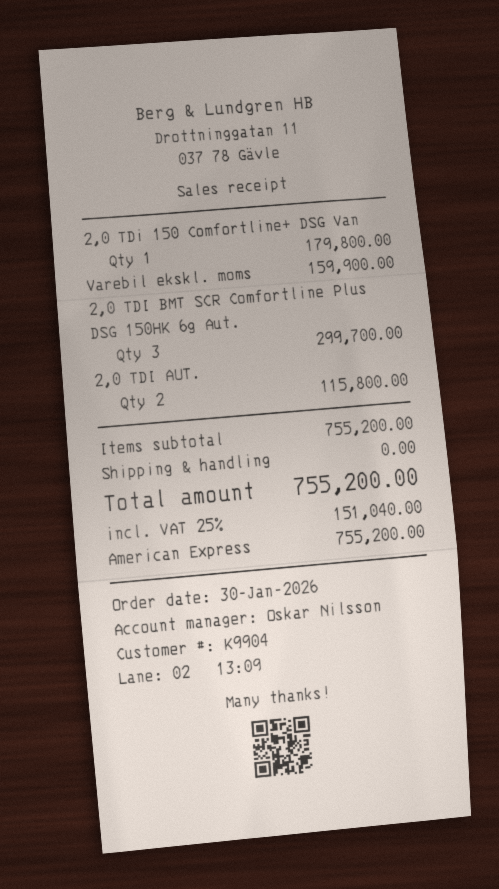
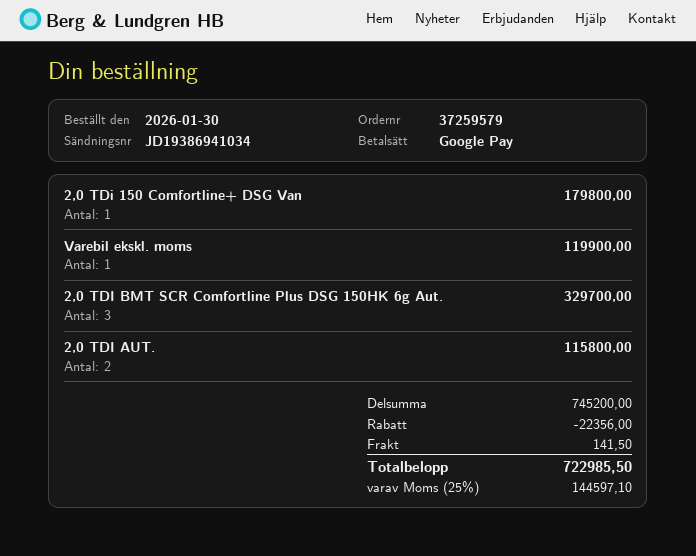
payment method: American Express -> Google Pay
Varebil ekskl. moms: 1 for 159900.00 -> 1 for 119900.00
2,0 TDI BMT SCR Comfortline Plus DSG 150HK 6g Aut.: 3 for 299700.00 -> 3 for 329700.00
subtotal: 755200.00 -> 745200.00
discount: none -> 22356.00
shipping: 0.00 -> 141.50
tax: 25% = 151040.00 -> 25% = 144597.10
total: 755200.00 -> 722985.50

